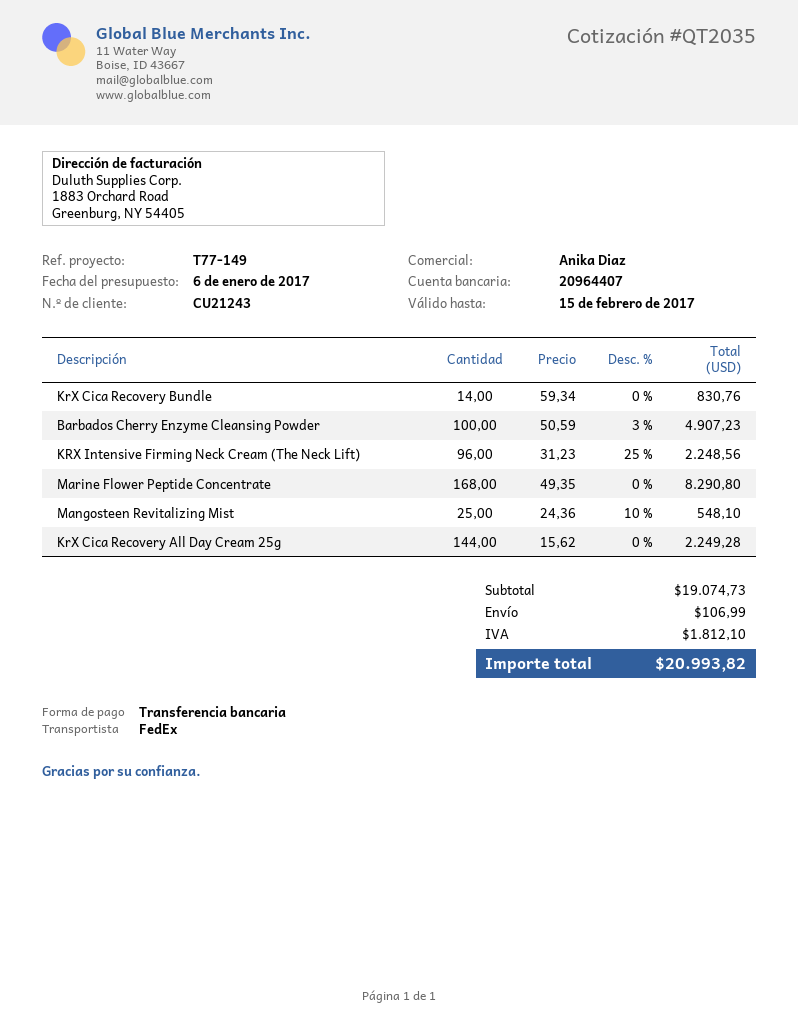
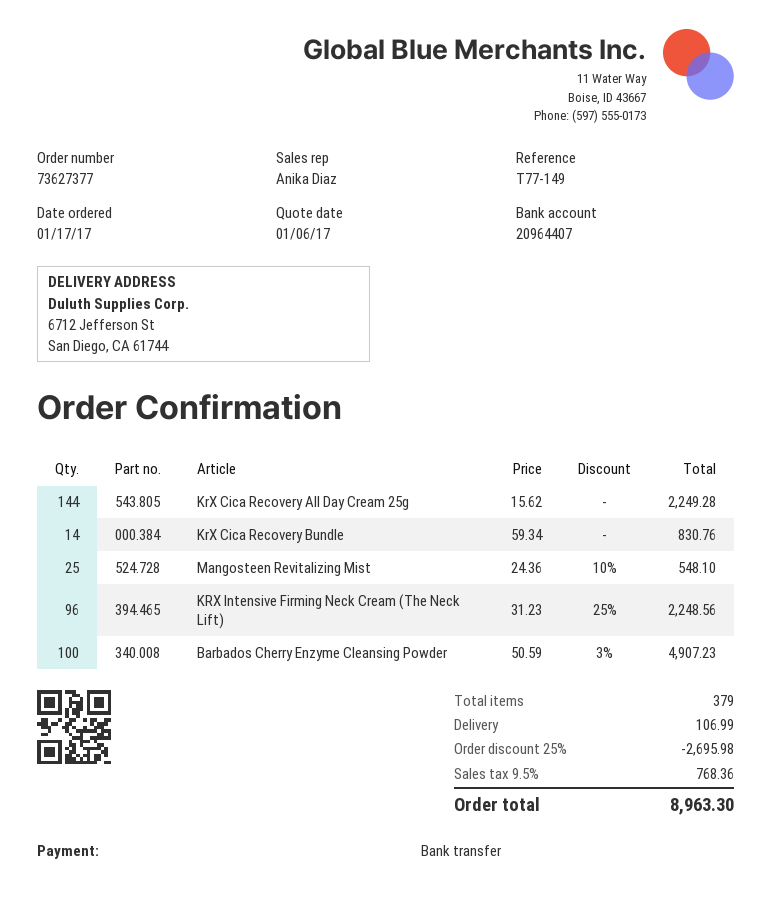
Marine Flower Peptide Concentrate: 168 x 49.35 = 8290.80 -> none
discount: none -> 25% = 2695.98
tax: 1812.10 -> 768.36
total: 20993.82 -> 8963.30

